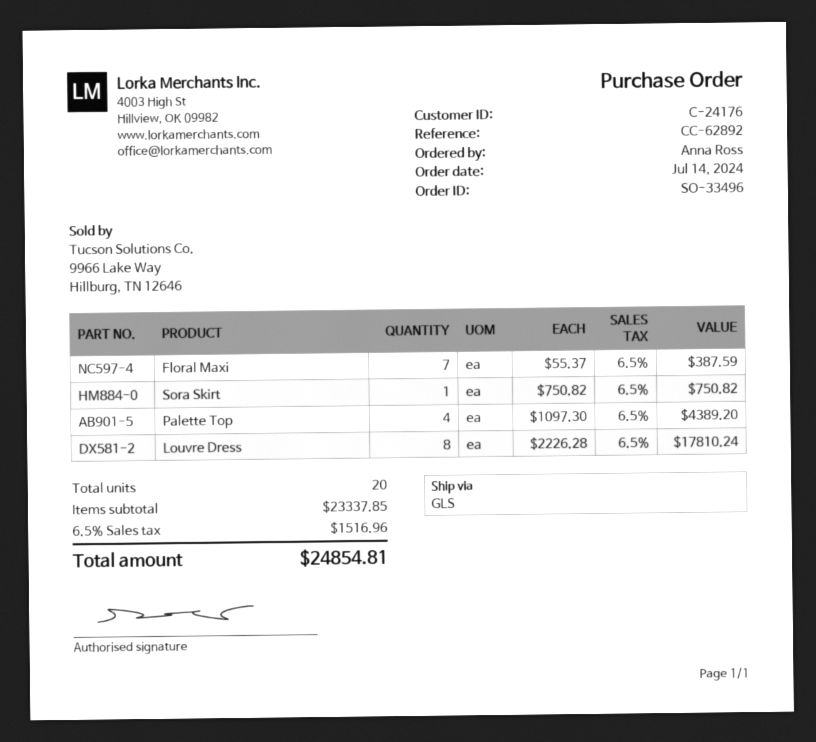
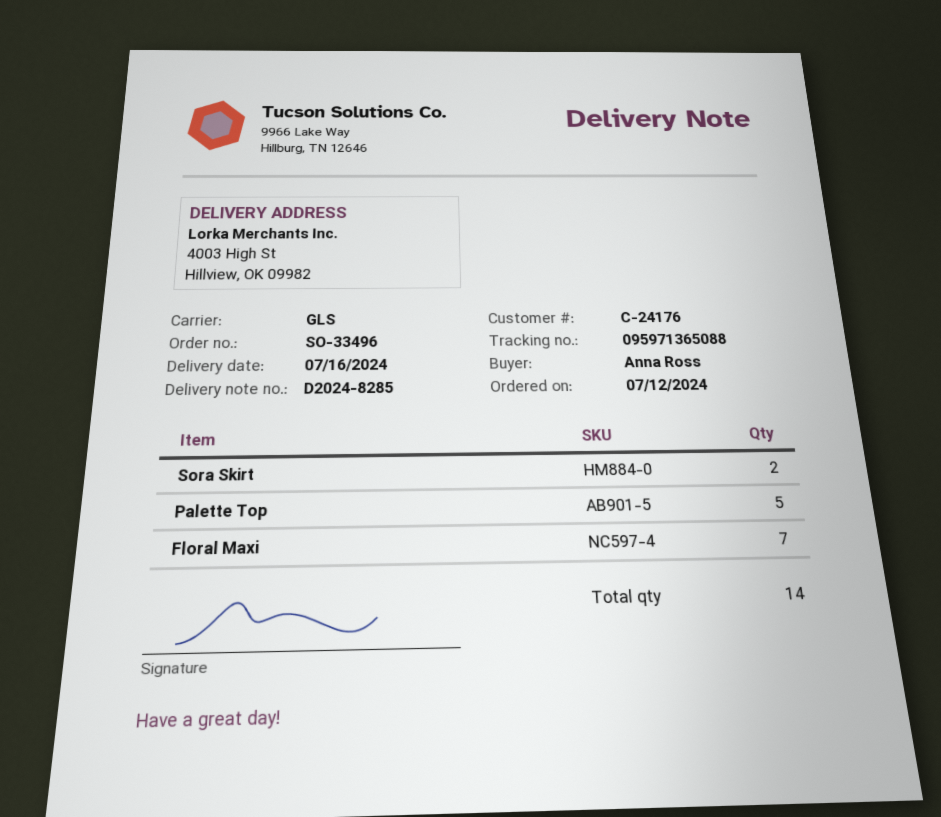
order date: 2024-07-14 -> 2024-07-12
Sora Skirt: 1 -> 2
Palette Top: 4 -> 5
Louvre Dress: 8 -> none
total quantity: 20 -> 14

